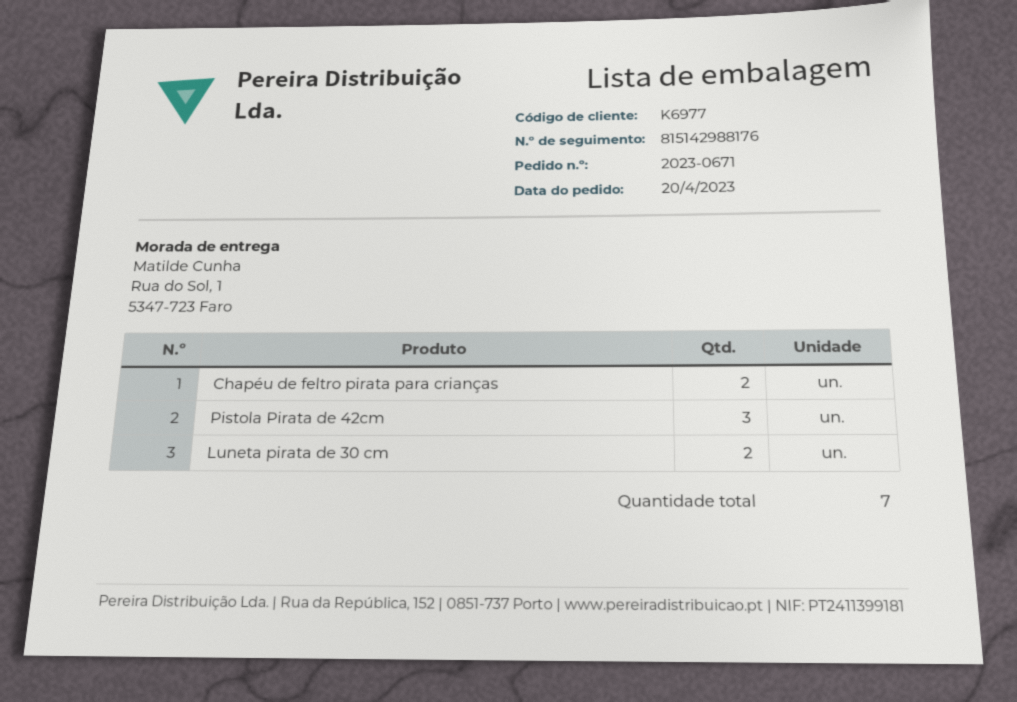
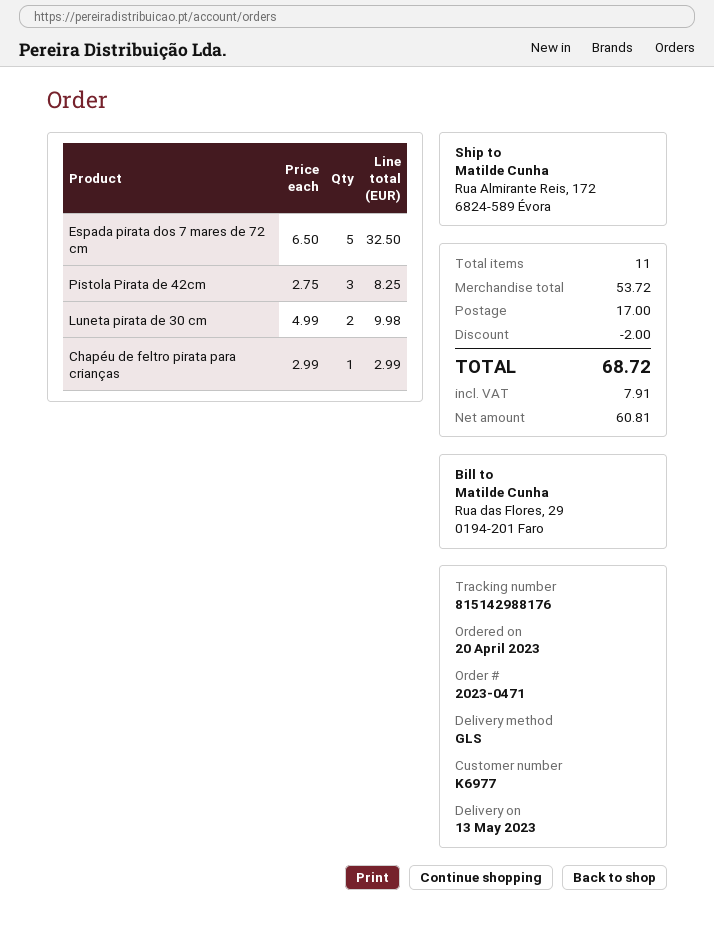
order number: 2023-0671 -> 2023-0471
ship to: Rua do Sol, 1, 5347-723 Faro -> Rua Almirante Reis, 172, 6824-589 Évora
Chapéu de feltro pirata para crianças: 2 -> 1
Espada pirata dos 7 mares de 72 cm: none -> 5
total quantity: 7 -> 11

